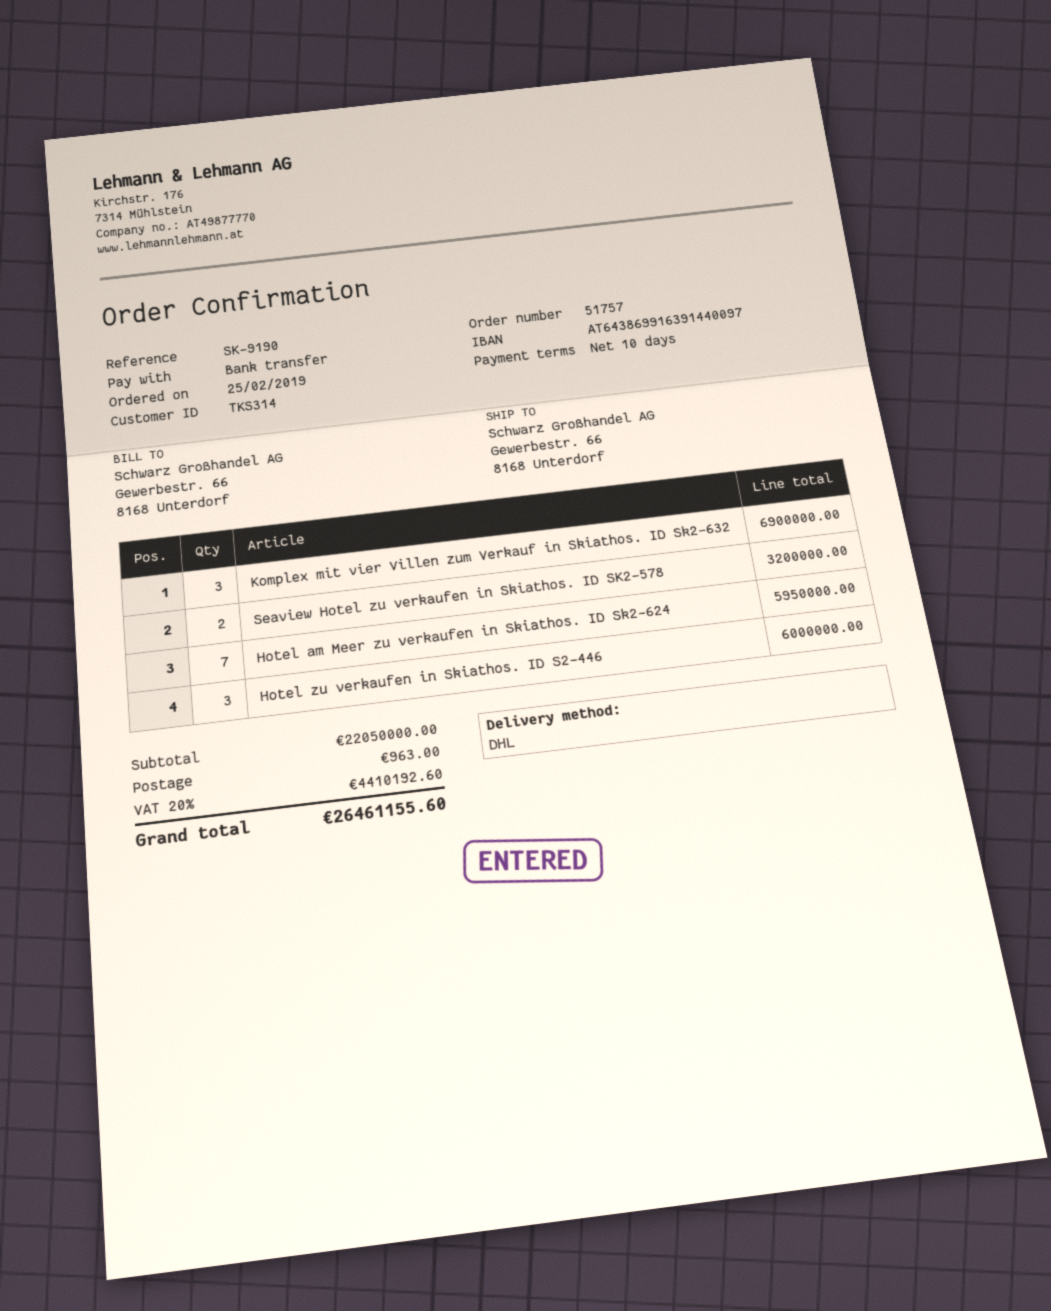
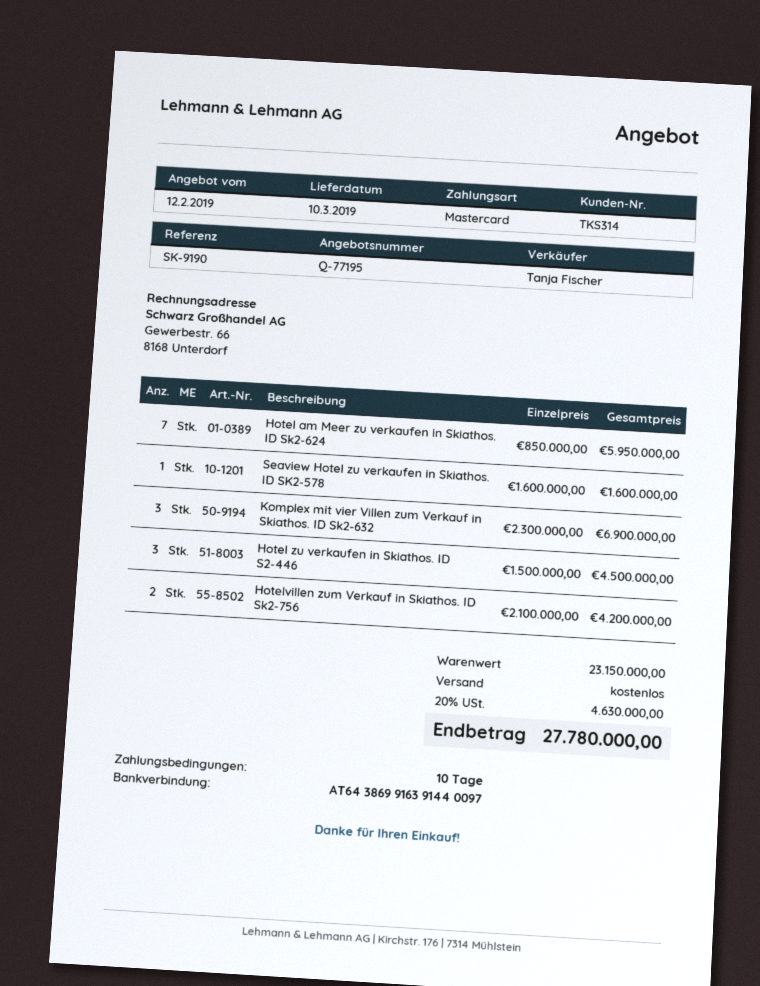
payment method: bank transfer -> Mastercard
Seaview Hotel zu verkaufen in Skiathos. ID SK2-578: 2 for 3200000.00 -> 1 for 1600000.00
Hotel zu verkaufen in Skiathos. ID S2-446: 3 for 6000000.00 -> 3 for 4500000.00
Hotelvillen zum Verkauf in Skiathos. ID Sk2-756: none -> 2 for 4200000.00
subtotal: 22050000.00 -> 23150000.00
shipping: 963.00 -> 0.00
tax: 20% = 4410192.60 -> 20% = 4630000.00
total: 26461155.60 -> 27780000.00

